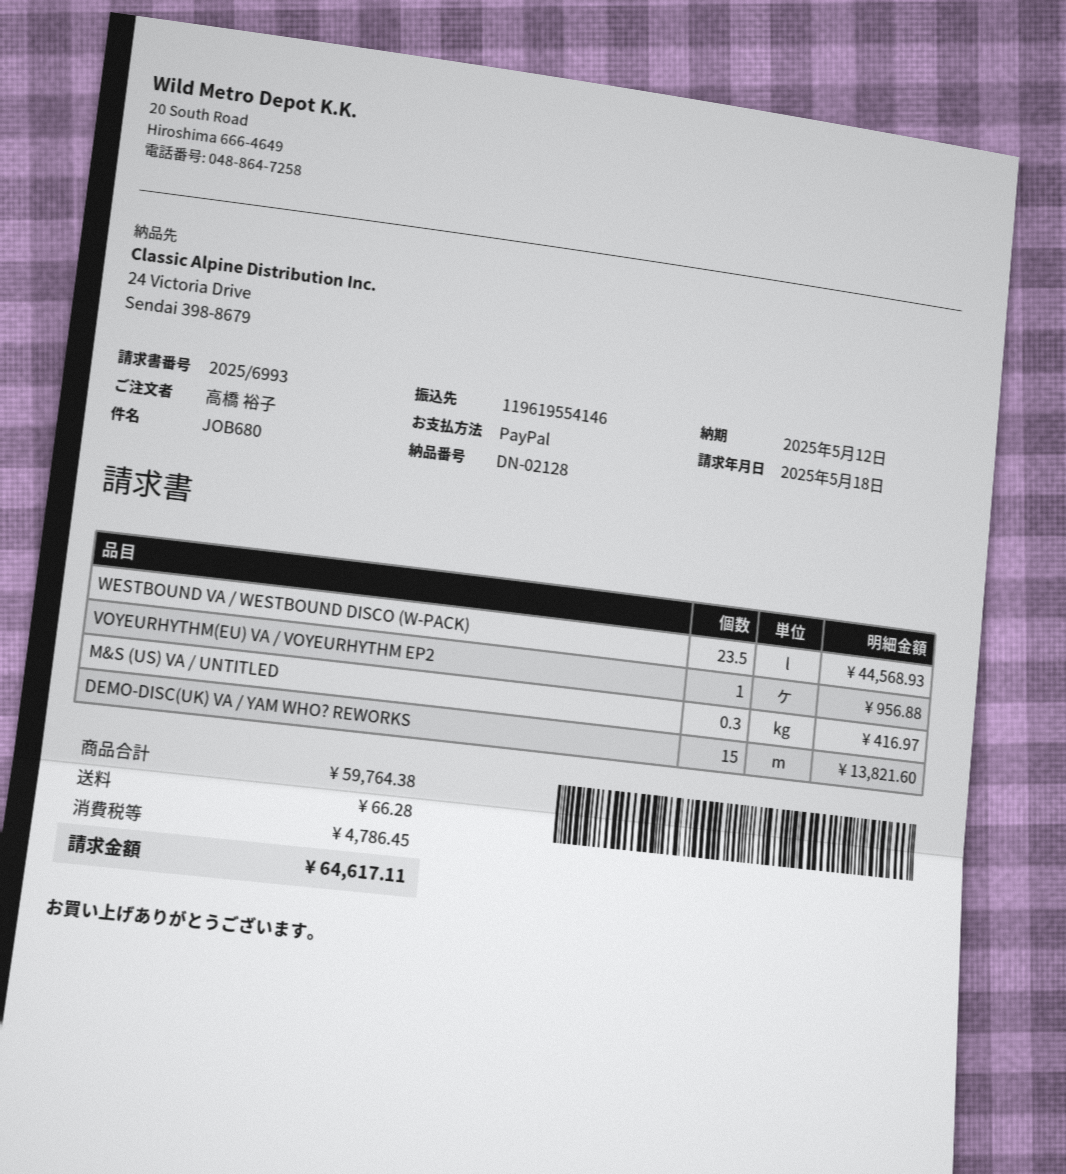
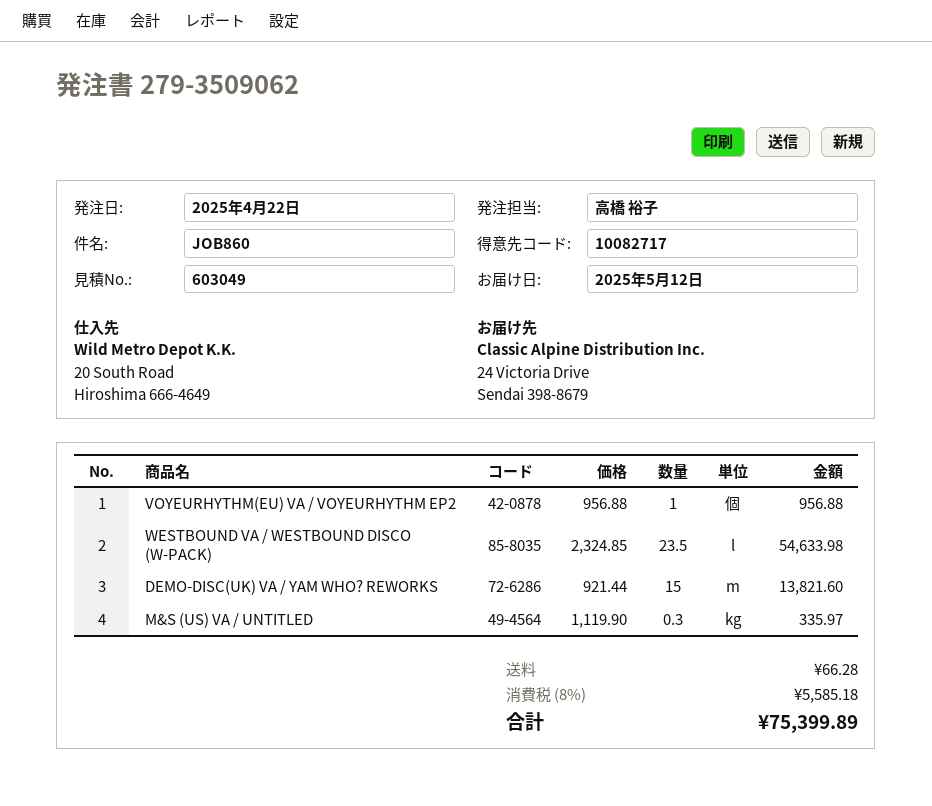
reference: JOB680 -> JOB860
WESTBOUND VA / WESTBOUND DISCO (W-PACK): 23.5 for 44568.93 -> 23.5 for 54633.98
M&S (US) VA / UNTITLED: 0.3 for 416.97 -> 0.3 for 335.97
tax: 4786.45 -> 5585.18
total: 64617.11 -> 75399.89

